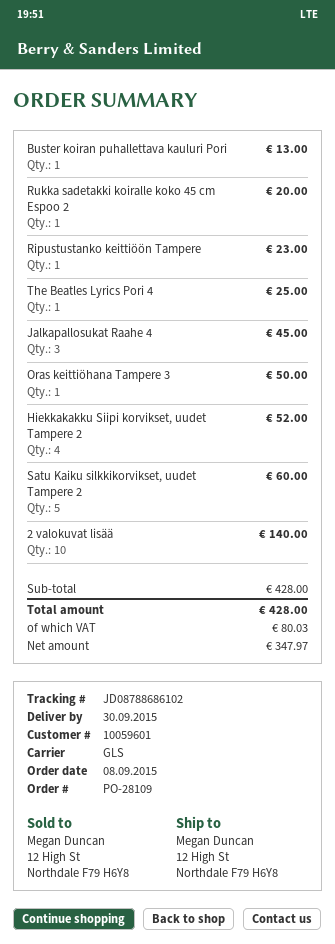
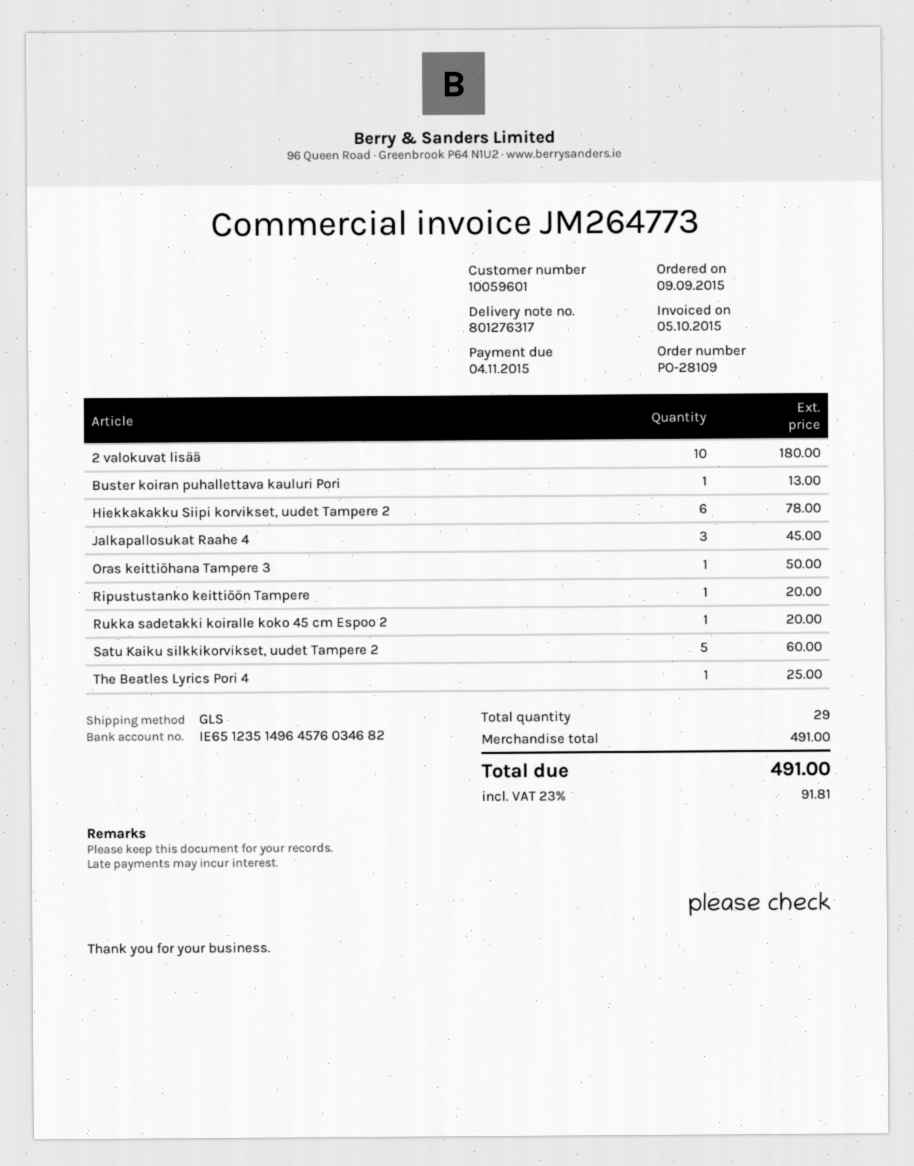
order date: 2015-09-08 -> 2015-09-09
Ripustustanko keittiöön Tampere: 1 for 23.00 -> 1 for 20.00
Hiekkakakku Siipi korvikset, uudet Tampere 2: 4 for 52.00 -> 6 for 78.00
2 valokuvat lisää: 10 for 140.00 -> 10 for 180.00
subtotal: 428.00 -> 491.00
tax: 80.03 -> 91.81
total: 428.00 -> 491.00

